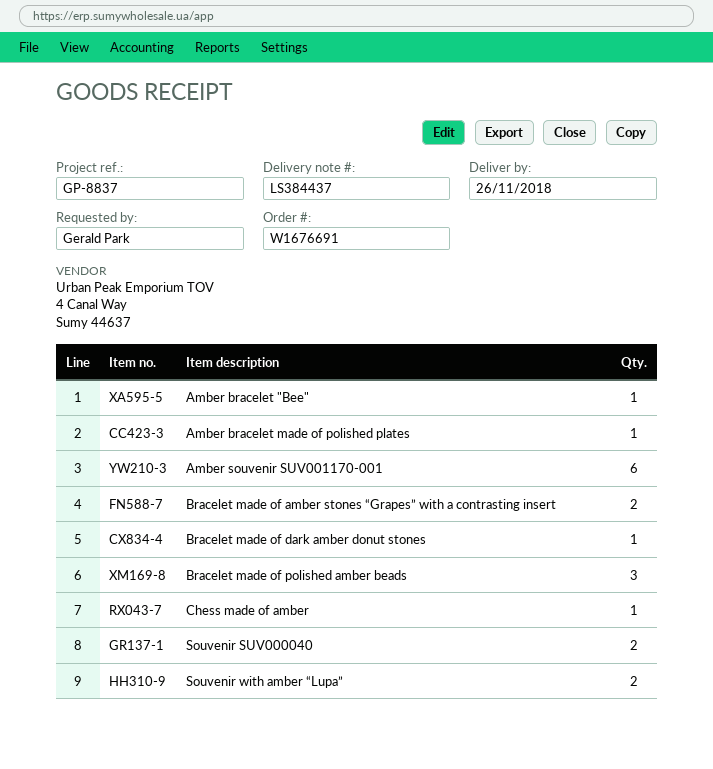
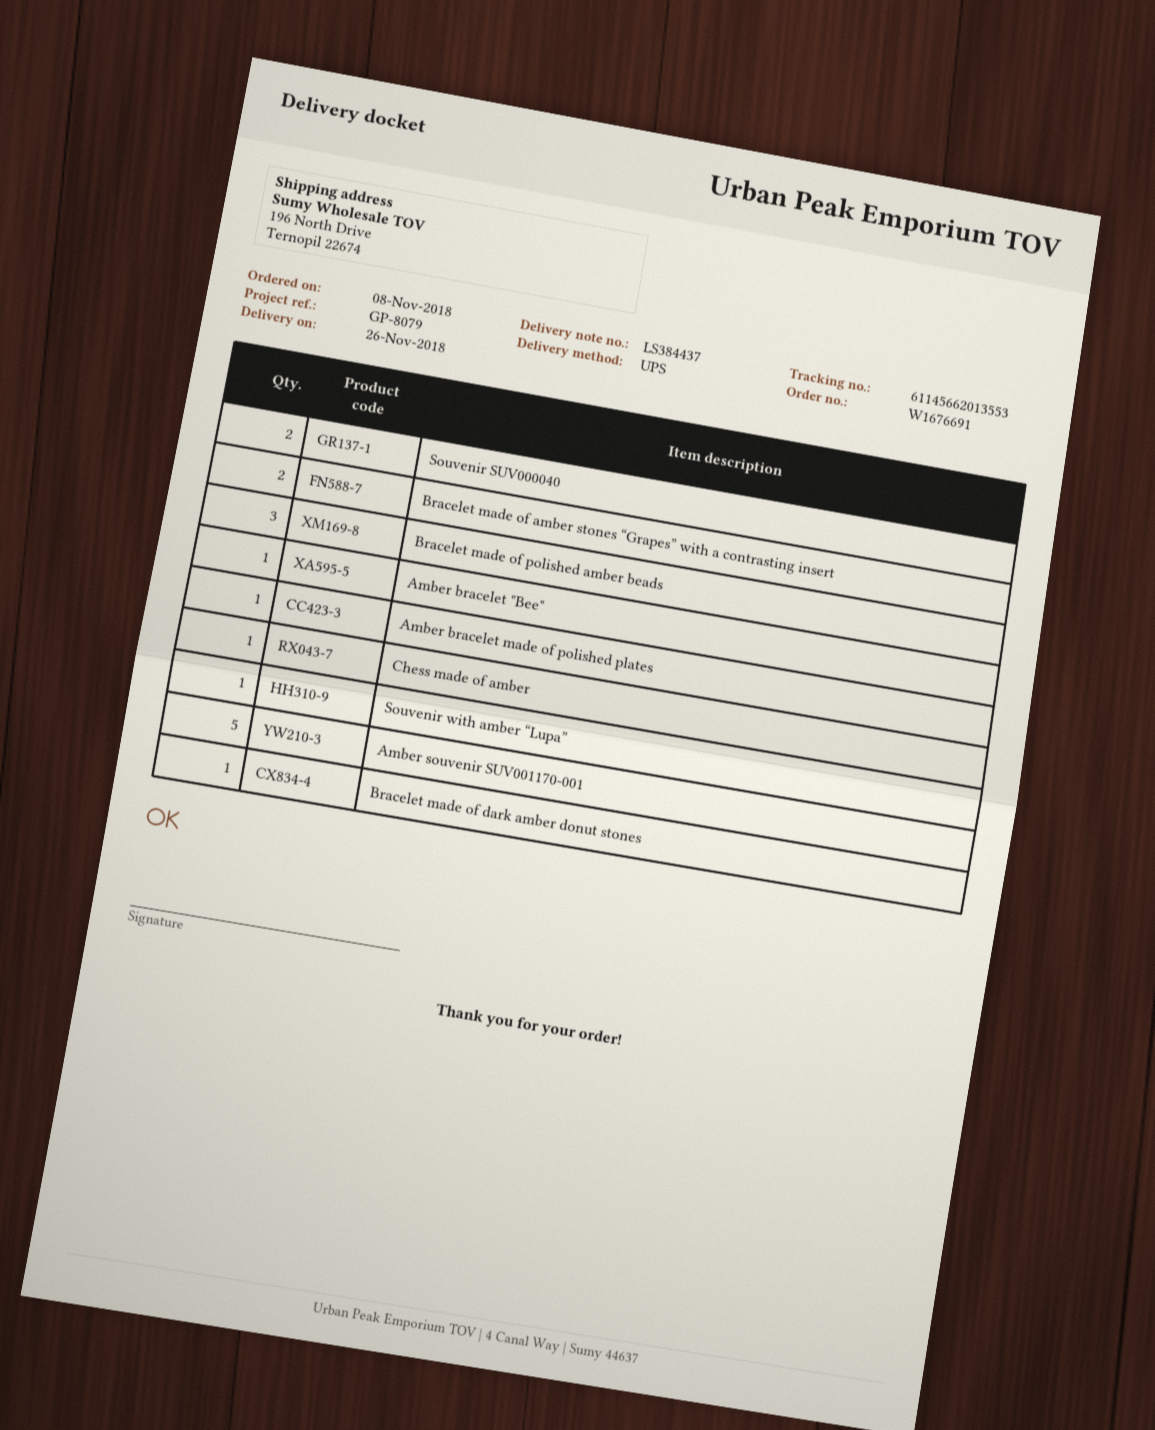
reference: GP-8837 -> GP-8079
Amber souvenir SUV001170-001: 6 -> 5
Souvenir with amber “Lupa”: 2 -> 1

